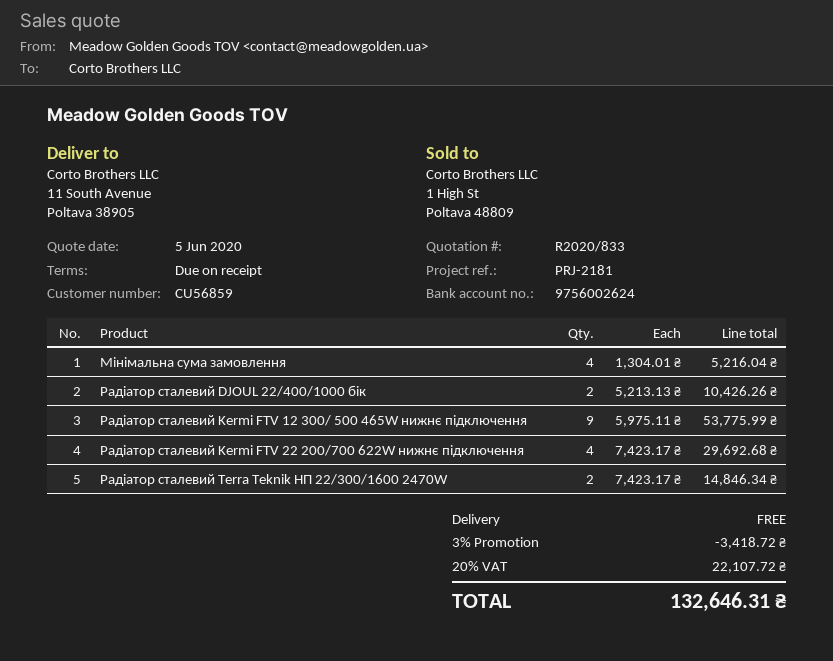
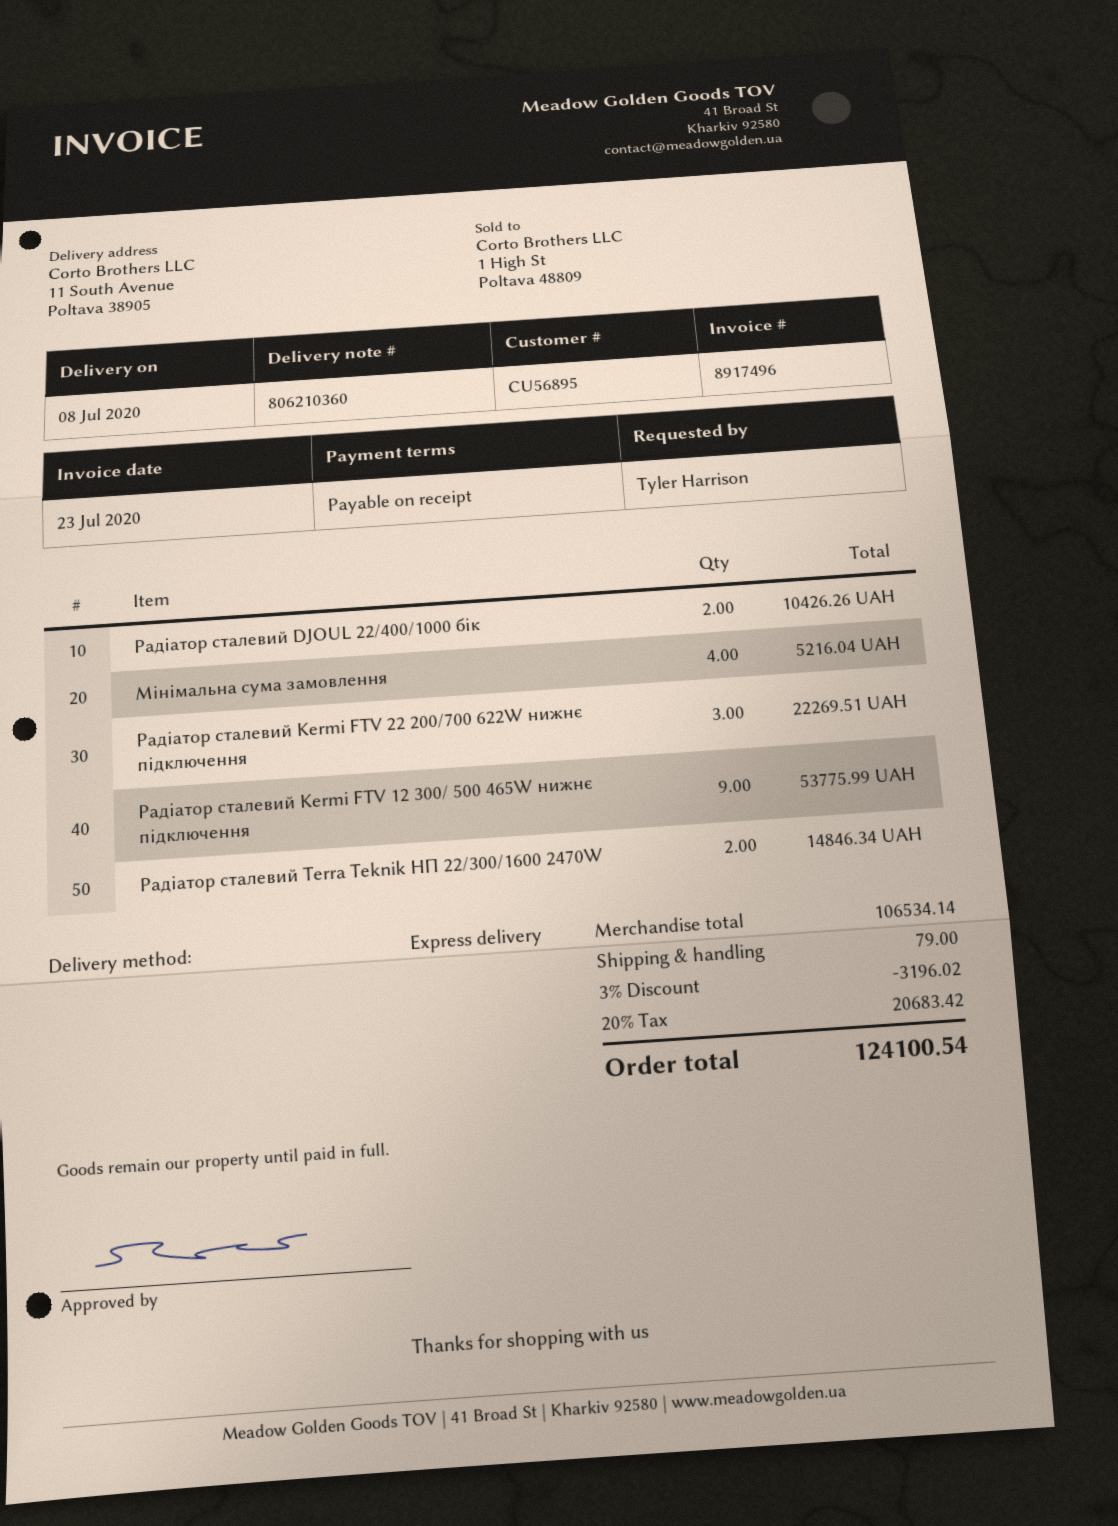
customer number: CU56859 -> CU56895
Радіатор сталевий Kermi FTV 22 200/700 622W нижнє підключення: 4 for 29692.68 -> 3 for 22269.51
discount: 3% = 3418.72 -> 3% = 3196.02
shipping: 0.00 -> 79.00
tax: 20% = 22107.72 -> 20% = 20683.42
total: 132646.31 -> 124100.54

